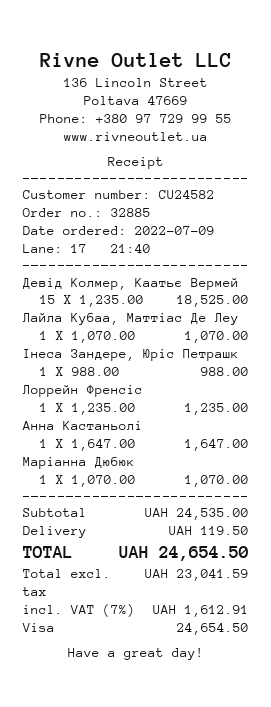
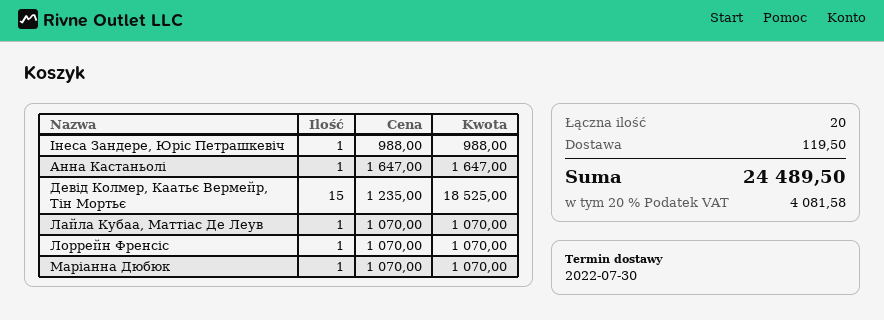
Лоррейн Френсіс: 1 x 1235.00 = 1235.00 -> 1 x 1070.00 = 1070.00
tax: 7% = 1612.91 -> 20% = 4081.58
total: 24654.50 -> 24489.50

